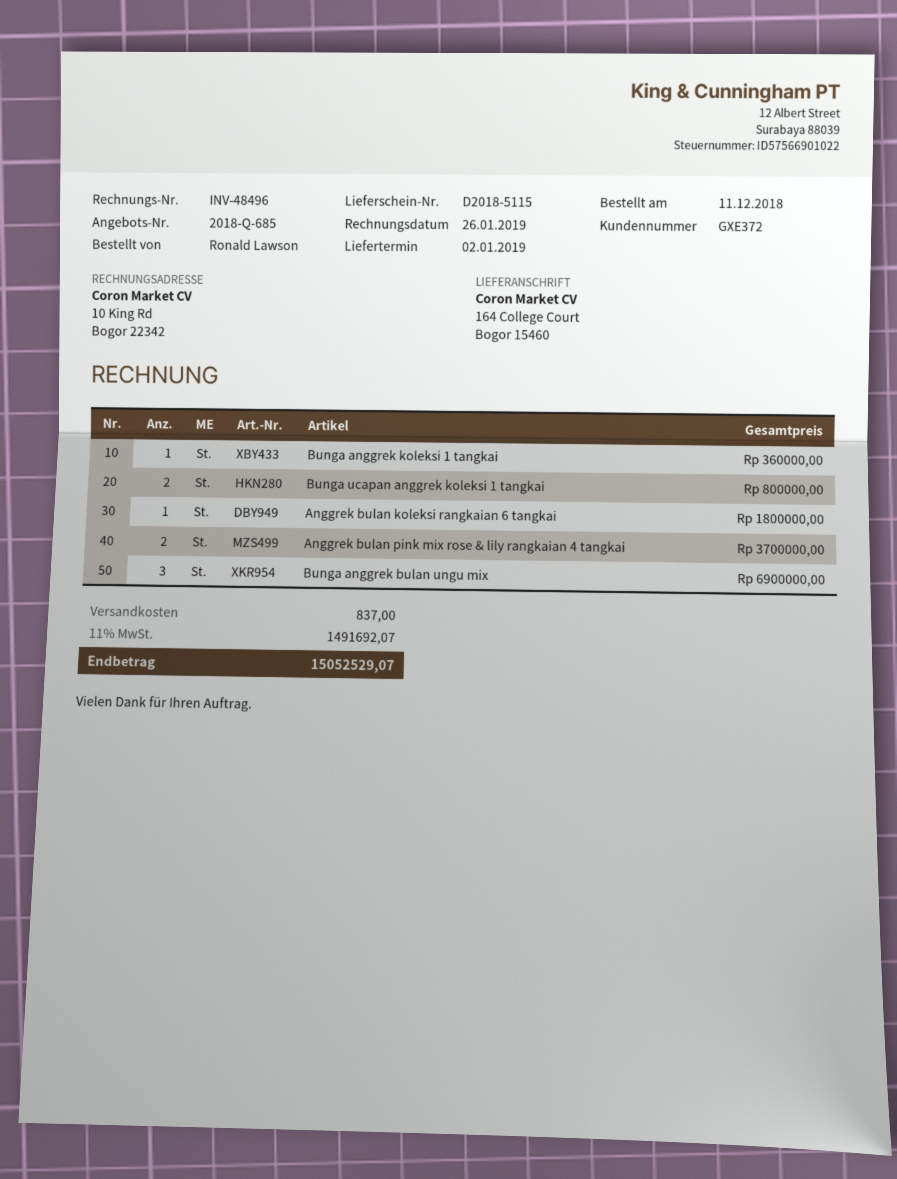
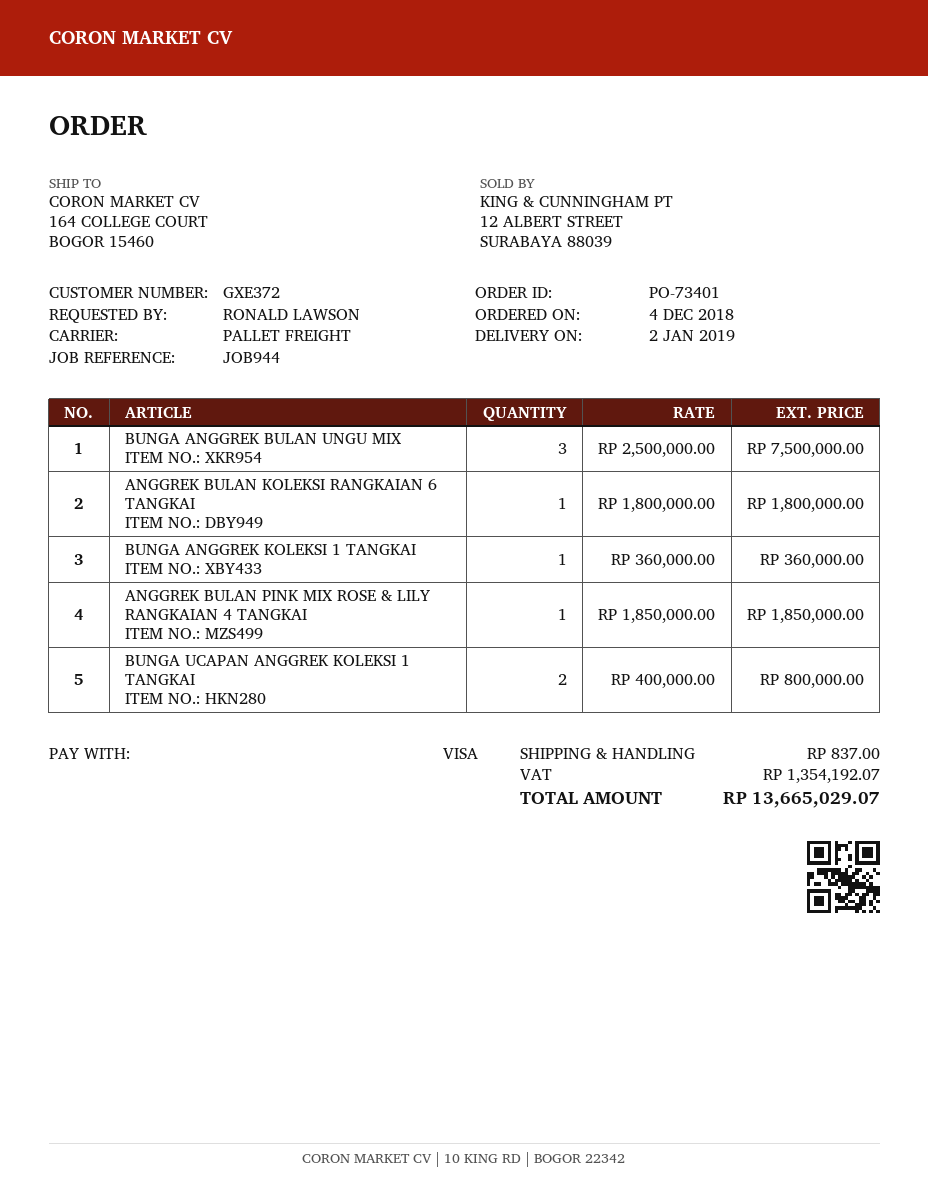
order date: 2018-12-11 -> 2018-12-04
Anggrek bulan pink mix rose & lily rangkaian 4 tangkai: 2 for 3700000.00 -> 1 for 1850000.00
Bunga anggrek bulan ungu mix: 3 for 6900000.00 -> 3 for 7500000.00
tax: 1491692.07 -> 1354192.07
total: 15052529.07 -> 13665029.07

